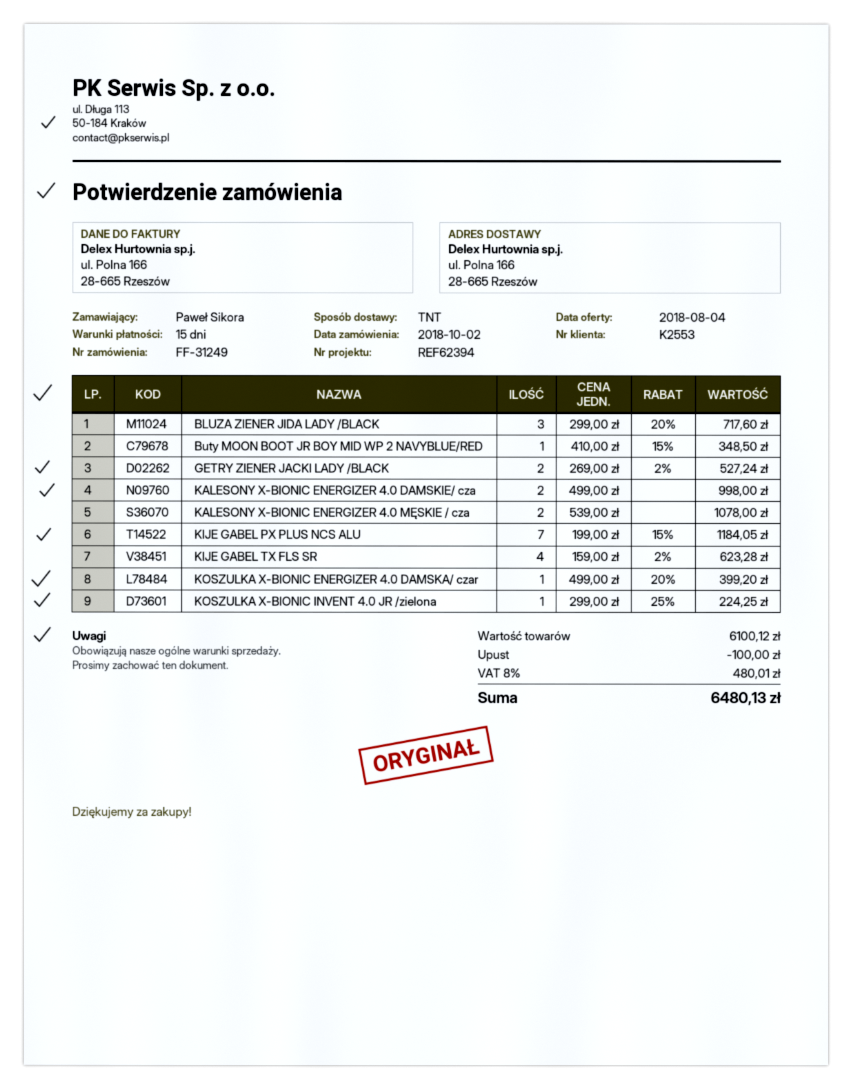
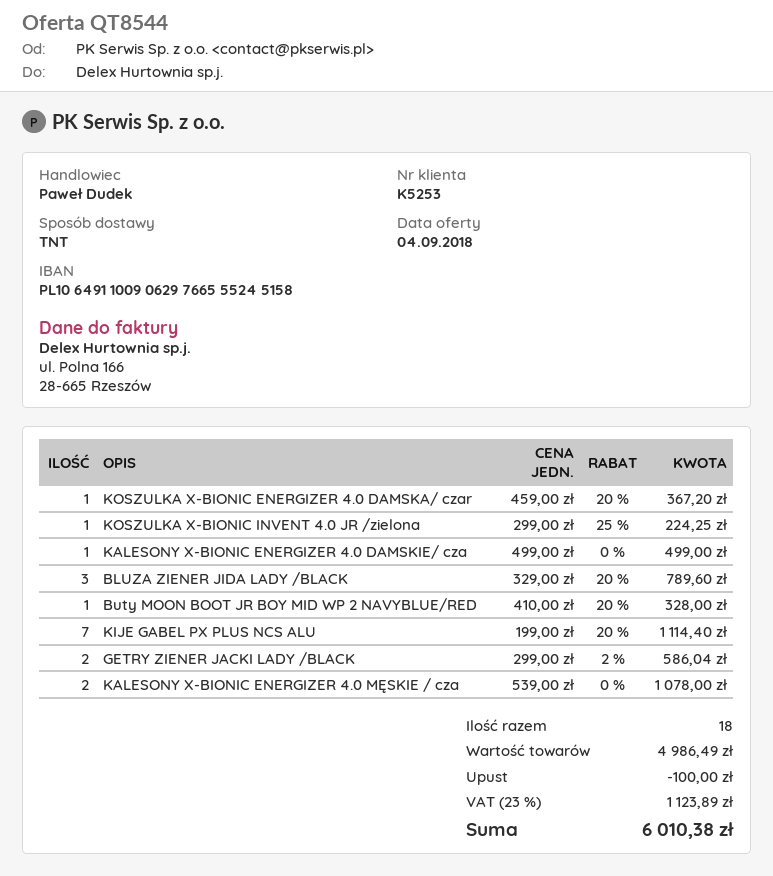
quote date: 2018-08-04 -> 2018-09-04
customer number: K2553 -> K5253
BLUZA ZIENER JIDA LADY /BLACK: 3 x 299.00 - 20% = 717.60 -> 3 x 329.00 - 20% = 789.60
Buty MOON BOOT JR BOY MID WP 2 NAVYBLUE/RED: 1 x 410.00 - 15% = 348.50 -> 1 x 410.00 - 20% = 328.00
GETRY ZIENER JACKI LADY /BLACK: 2 x 269.00 - 2% = 527.24 -> 2 x 299.00 - 2% = 586.04
KALESONY X-BIONIC ENERGIZER 4.0 DAMSKIE/ cza: 2 x 499.00 = 998.00 -> 1 x 499.00 = 499.00
KIJE GABEL PX PLUS NCS ALU: 7 x 199.00 - 15% = 1184.05 -> 7 x 199.00 - 20% = 1114.40
KIJE GABEL TX FLS SR: 4 x 159.00 - 2% = 623.28 -> none
KOSZULKA X-BIONIC ENERGIZER 4.0 DAMSKA/ czar: 1 x 499.00 - 20% = 399.20 -> 1 x 459.00 - 20% = 367.20
subtotal: 6100.12 -> 4986.49
tax: 8% = 480.01 -> 23% = 1123.89
total: 6480.13 -> 6010.38

